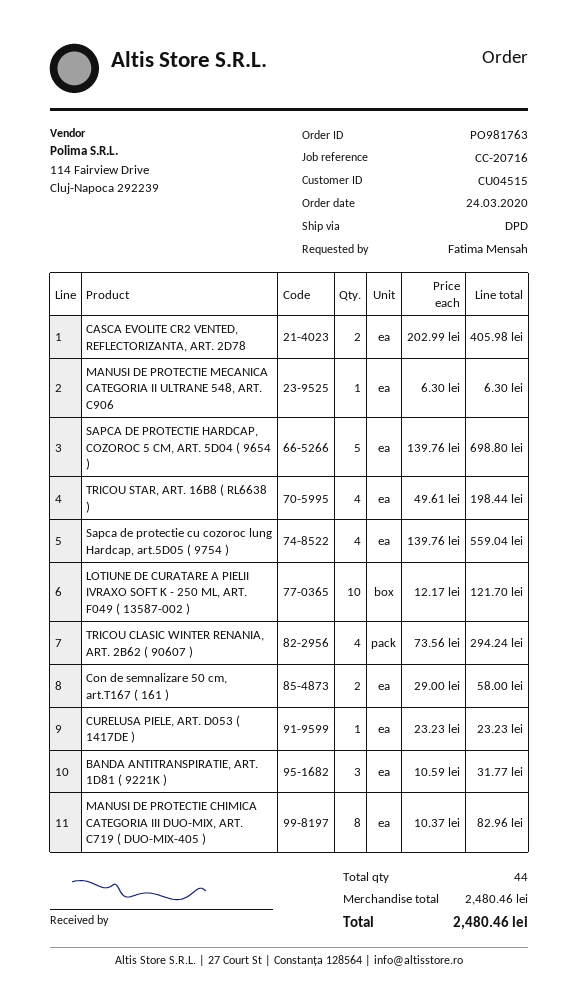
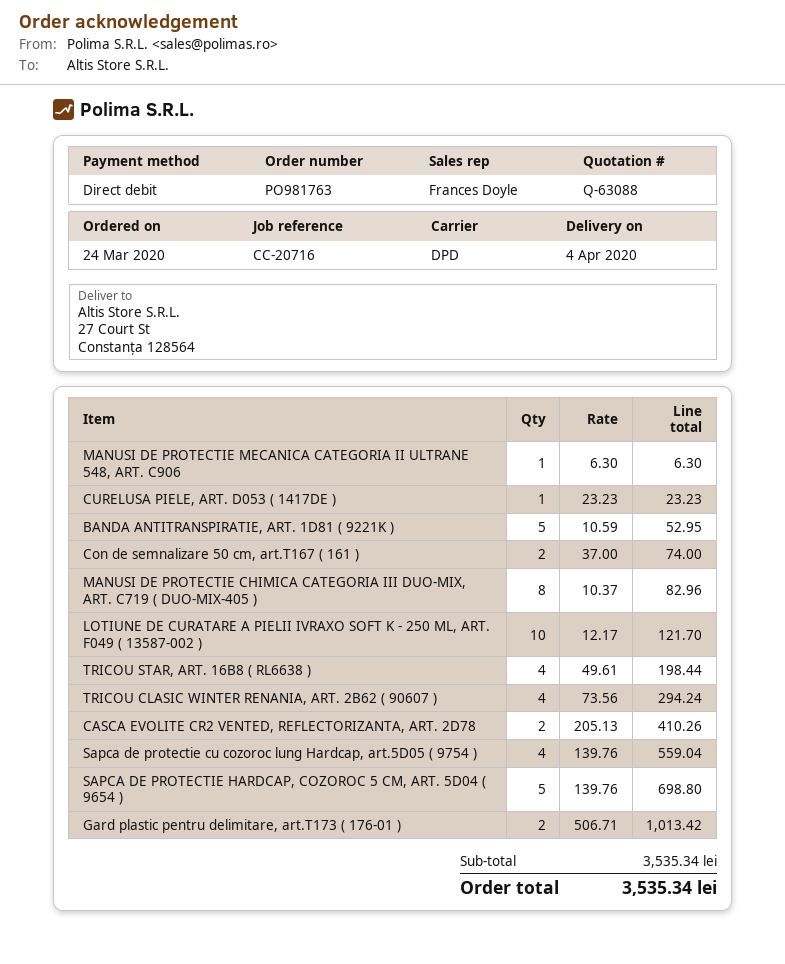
CASCA EVOLITE CR2 VENTED, REFLECTORIZANTA, ART. 2D78: 2 x 202.99 = 405.98 -> 2 x 205.13 = 410.26
Con de semnalizare 50 cm, art.T167 ( 161 ): 2 x 29.00 = 58.00 -> 2 x 37.00 = 74.00
BANDA ANTITRANSPIRATIE, ART. 1D81 ( 9221K ): 3 x 10.59 = 31.77 -> 5 x 10.59 = 52.95
Gard plastic pentru delimitare, art.T173 ( 176-01 ): none -> 2 x 506.71 = 1013.42
subtotal: 2480.46 -> 3535.34
total: 2480.46 -> 3535.34

